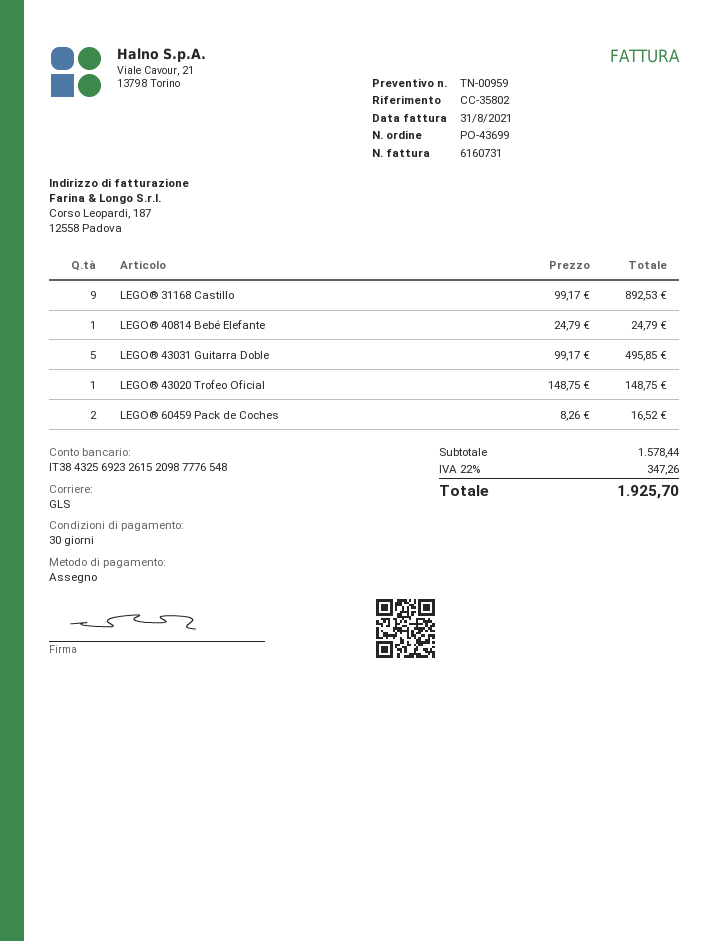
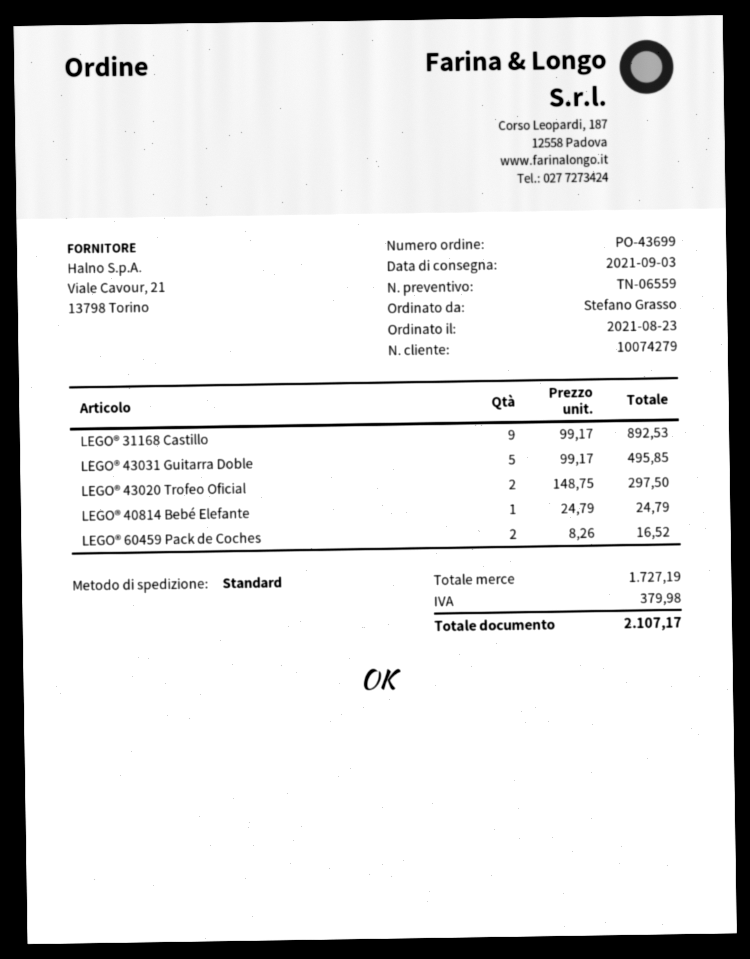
quote number: TN-00959 -> TN-06559
shipping method: GLS -> standard
LEGO® 43020 Trofeo Oficial: 1 x 148.75 = 148.75 -> 2 x 148.75 = 297.50
subtotal: 1578.44 -> 1727.19
tax: 347.26 -> 379.98
total: 1925.70 -> 2107.17

